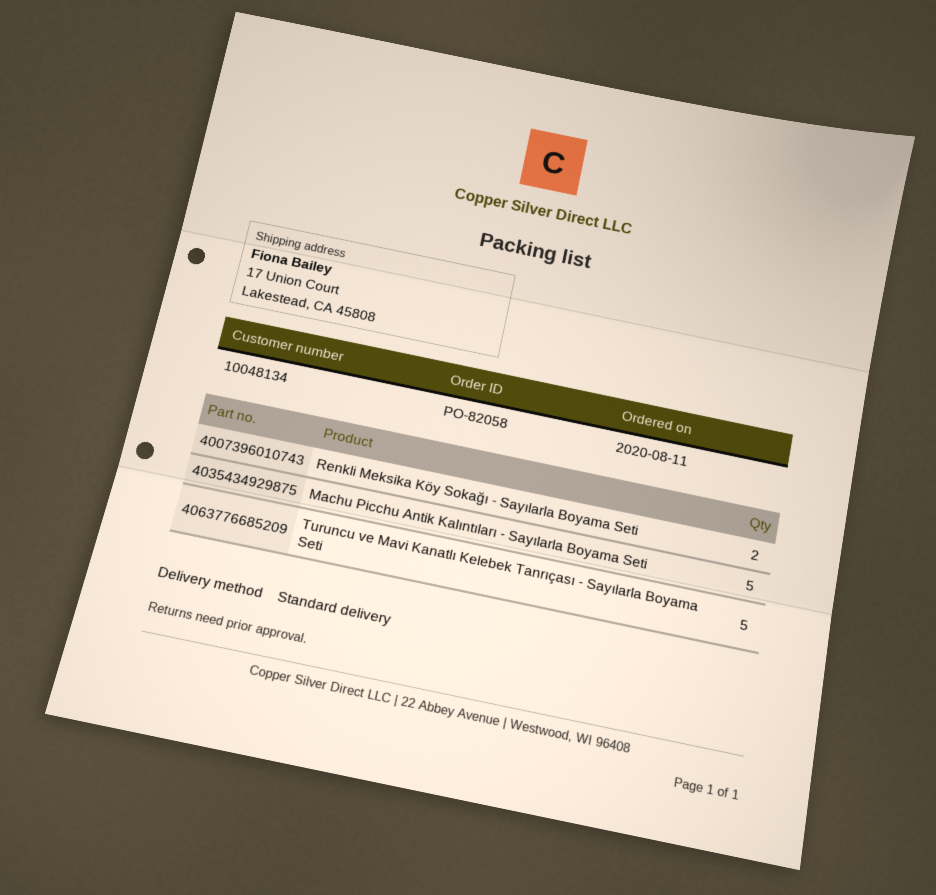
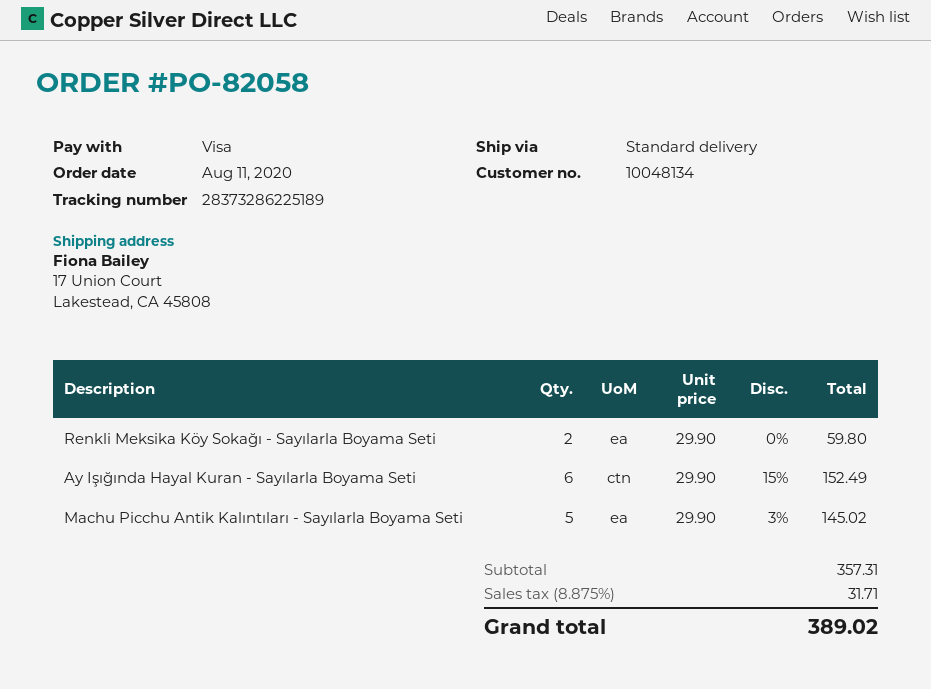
Turuncu ve Mavi Kanatlı Kelebek Tanrıçası - Sayılarla Boyama Seti: 5 -> none
Ay Işığında Hayal Kuran - Sayılarla Boyama Seti: none -> 6

